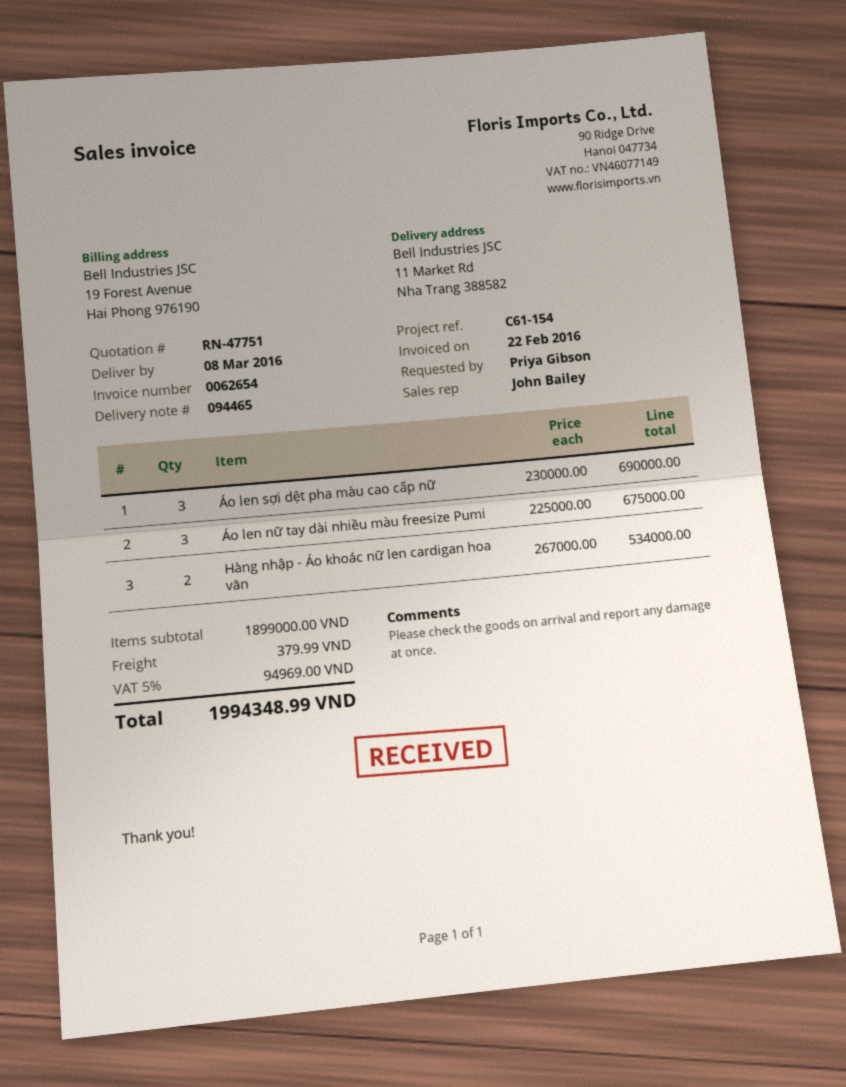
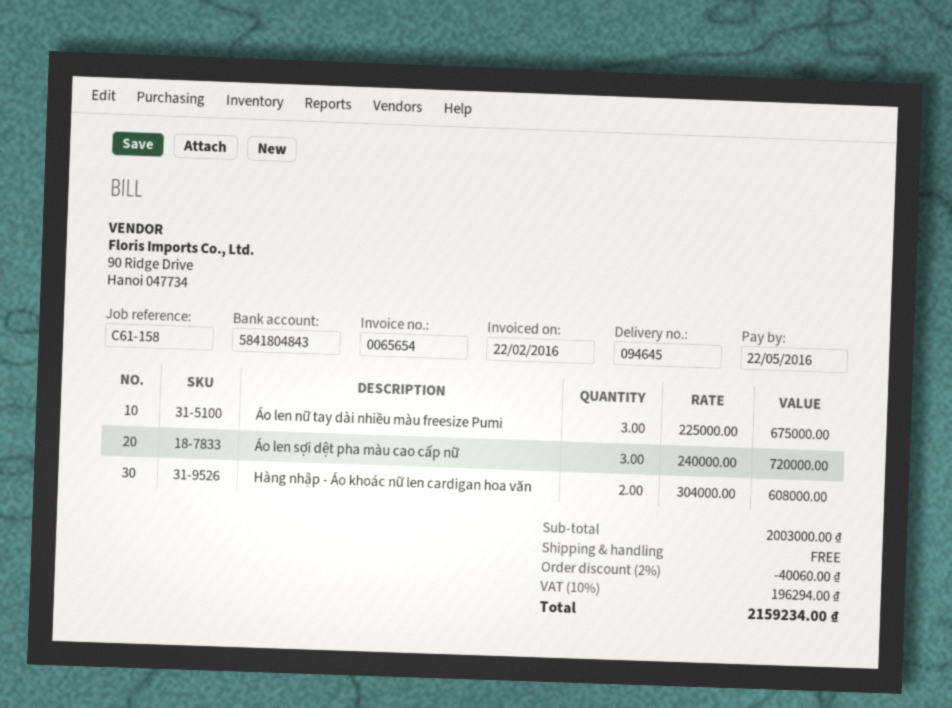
delivery note number: 094465 -> 094645
invoice number: 0062654 -> 0065654
reference: C61-154 -> C61-158
Áo len sợi dệt pha màu cao cấp nữ: 3 x 230000.00 = 690000.00 -> 3 x 240000.00 = 720000.00
Hàng nhập - Áo khoác nữ len cardigan hoa văn: 2 x 267000.00 = 534000.00 -> 2 x 304000.00 = 608000.00
subtotal: 1899000.00 -> 2003000.00
discount: none -> 2% = 40060.00
shipping: 379.99 -> 0.00
tax: 5% = 94969.00 -> 10% = 196294.00
total: 1994348.99 -> 2159234.00

